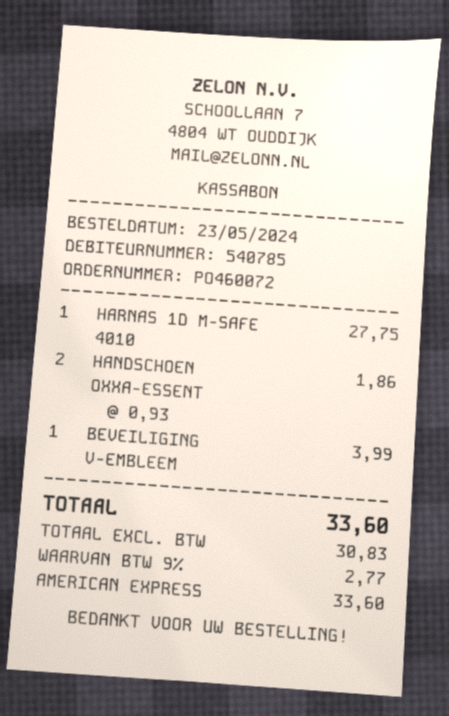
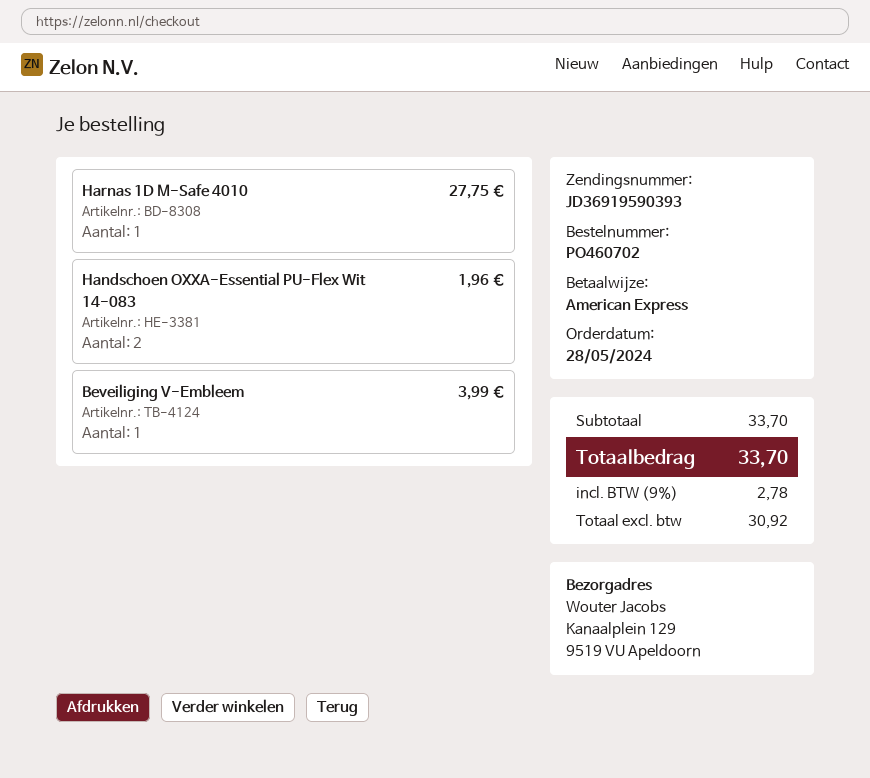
order number: PO460072 -> PO460702
order date: 2024-05-23 -> 2024-05-28
HANDSCHOEN OXXA-ESSENT: 2 for 1.86 -> 2 for 1.96
net: 30.83 -> 30.92
tax: 9% = 2.77 -> 9% = 2.78
total: 33.60 -> 33.70

